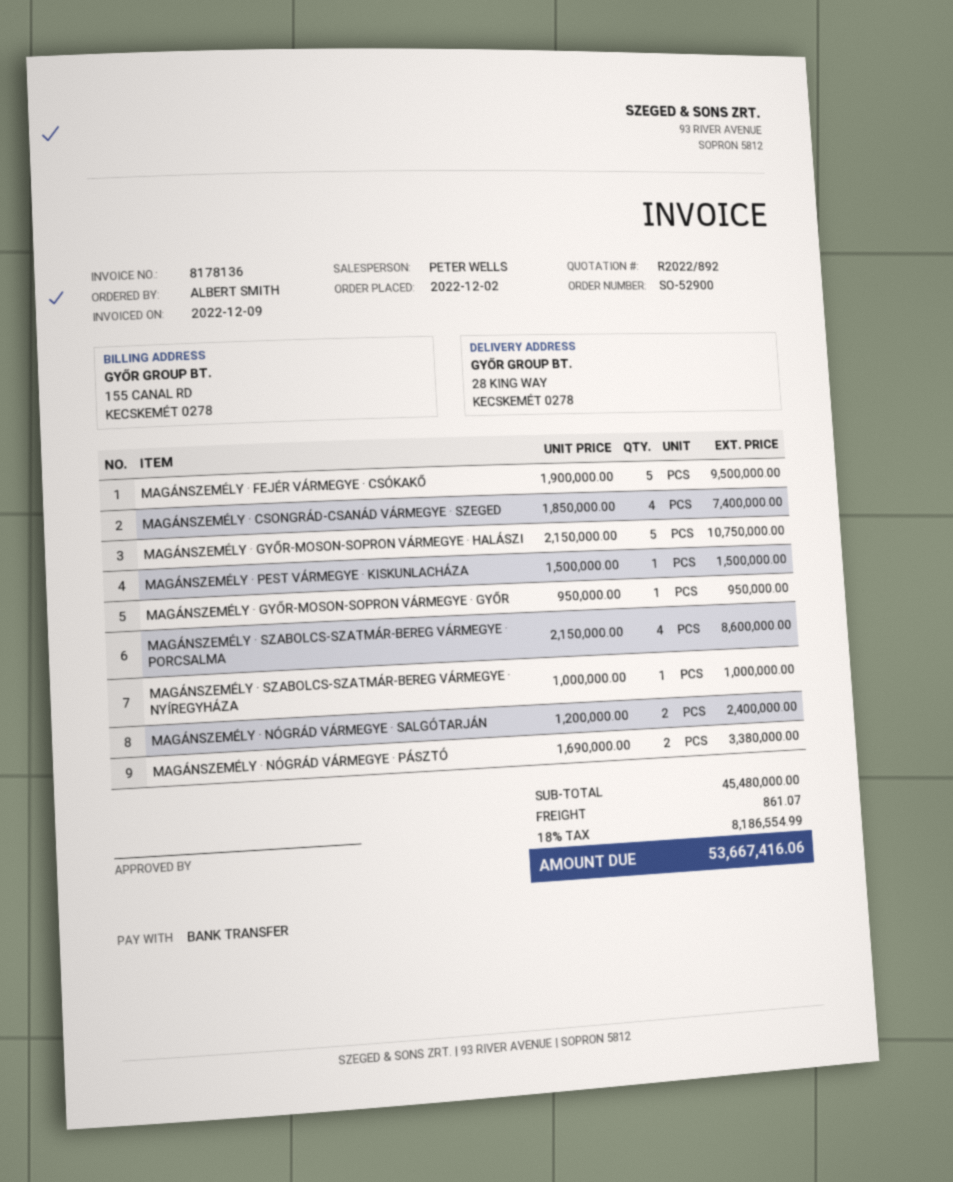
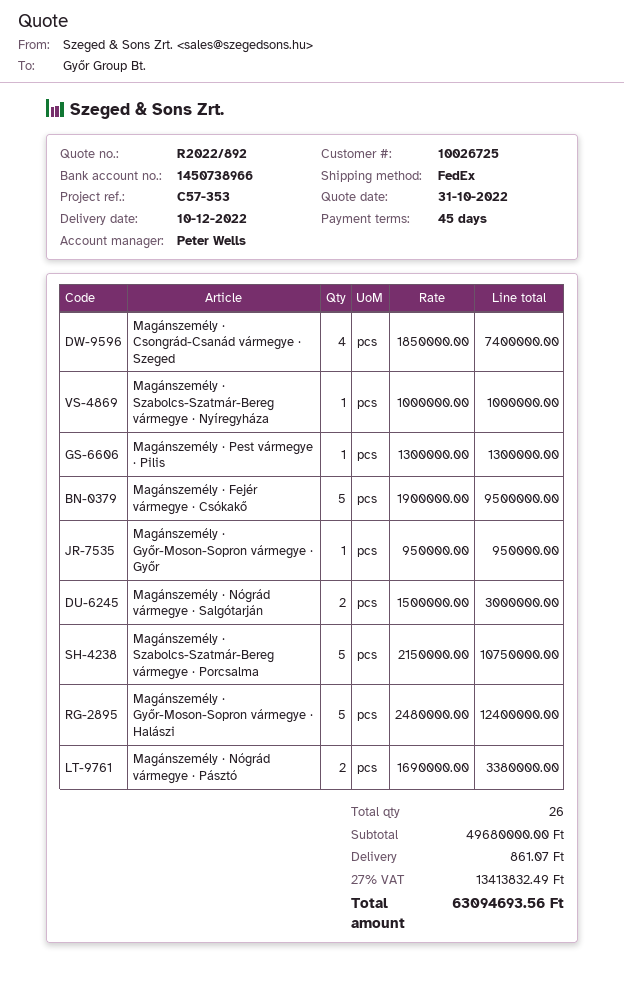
MAGÁNSZEMÉLY · GYŐR-MOSON-SOPRON VÁRMEGYE · HALÁSZI: 5 x 2150000.00 = 10750000.00 -> 5 x 2480000.00 = 12400000.00
MAGÁNSZEMÉLY · PEST VÁRMEGYE · KISKUNLACHÁZA: 1 x 1500000.00 = 1500000.00 -> none
MAGÁNSZEMÉLY · SZABOLCS-SZATMÁR-BEREG VÁRMEGYE · PORCSALMA: 4 x 2150000.00 = 8600000.00 -> 5 x 2150000.00 = 10750000.00
MAGÁNSZEMÉLY · NÓGRÁD VÁRMEGYE · SALGÓTARJÁN: 2 x 1200000.00 = 2400000.00 -> 2 x 1500000.00 = 3000000.00
Magánszemély · Pest vármegye · Pilis: none -> 1 x 1300000.00 = 1300000.00
subtotal: 45480000.00 -> 49680000.00
tax: 18% = 8186554.99 -> 27% = 13413832.49
total: 53667416.06 -> 63094693.56

